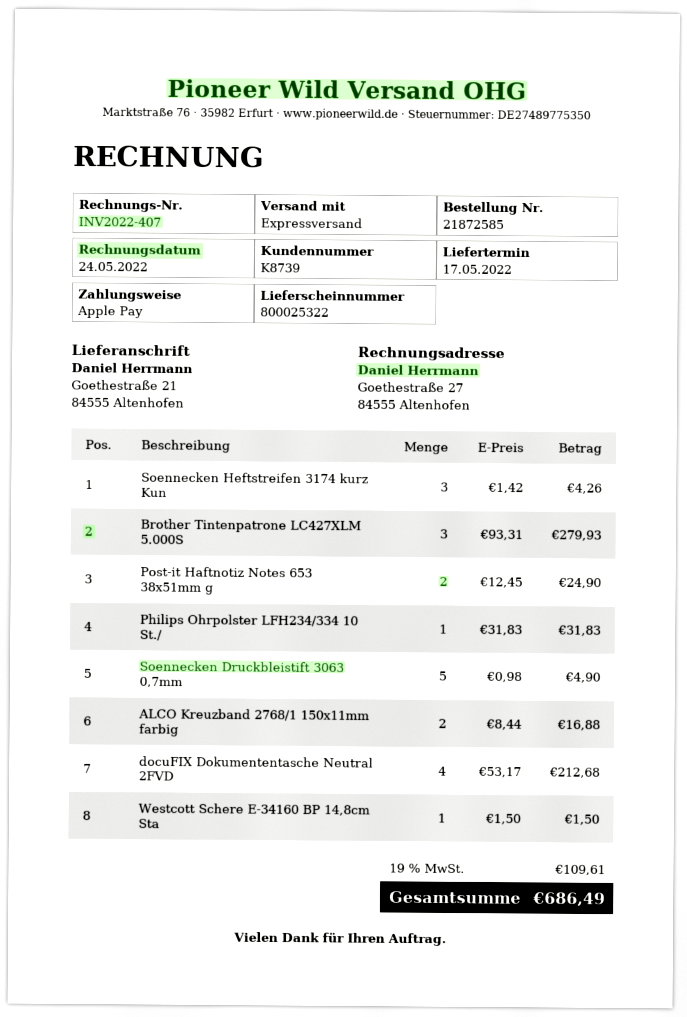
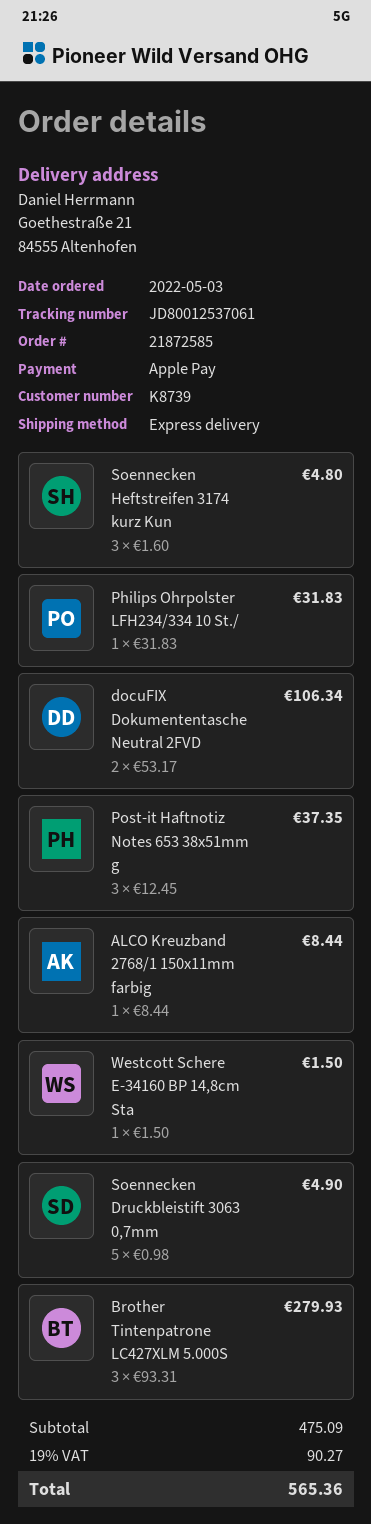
Soennecken Heftstreifen 3174 kurz Kun: 3 x 1.42 = 4.26 -> 3 x 1.60 = 4.80
Post-it Haftnotiz Notes 653 38x51mm g: 2 x 12.45 = 24.90 -> 3 x 12.45 = 37.35
ALCO Kreuzband 2768/1 150x11mm farbig: 2 x 8.44 = 16.88 -> 1 x 8.44 = 8.44
docuFIX Dokumententasche Neutral 2FVD: 4 x 53.17 = 212.68 -> 2 x 53.17 = 106.34
tax: 19% = 109.61 -> 19% = 90.27
total: 686.49 -> 565.36

